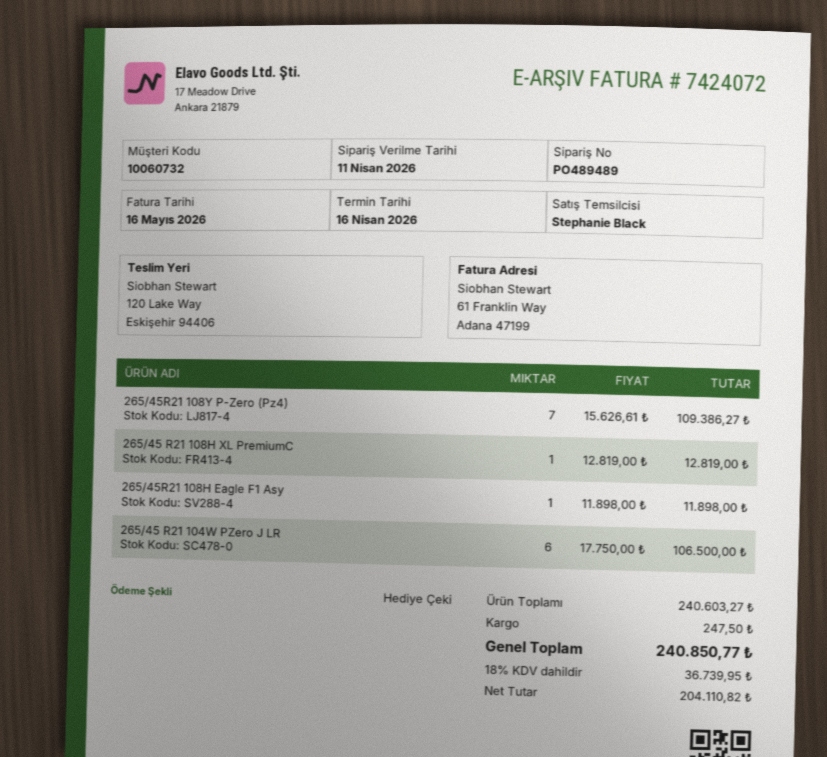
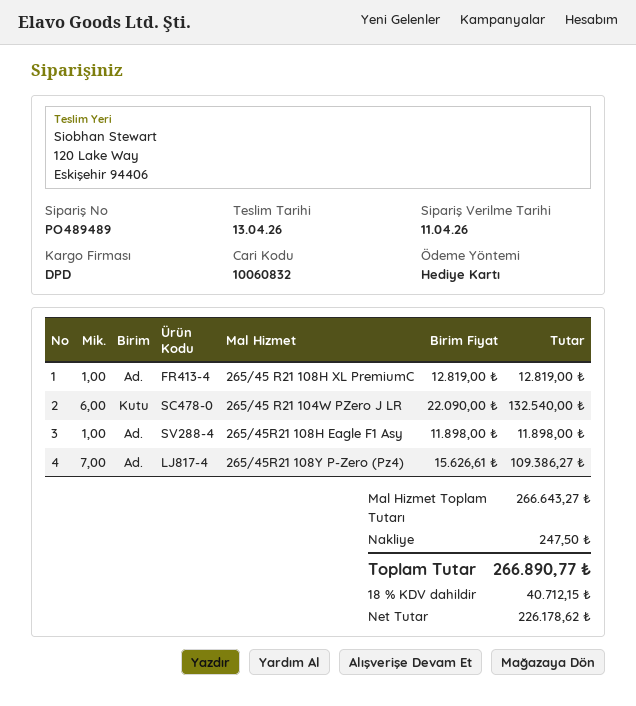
delivery date: 2026-04-16 -> 2026-04-13
customer number: 10060732 -> 10060832
265/45 R21 104W PZero J LR: 6 x 17750.00 = 106500.00 -> 6 x 22090.00 = 132540.00
subtotal: 240603.27 -> 266643.27
net: 204110.82 -> 226178.62
tax: 18% = 36739.95 -> 18% = 40712.15
total: 240850.77 -> 266890.77

